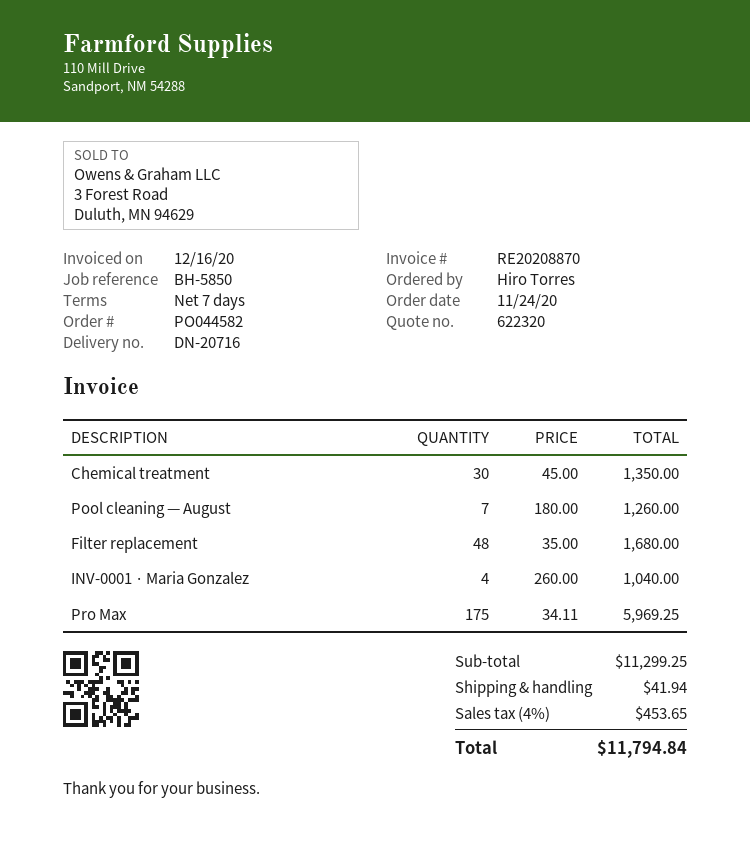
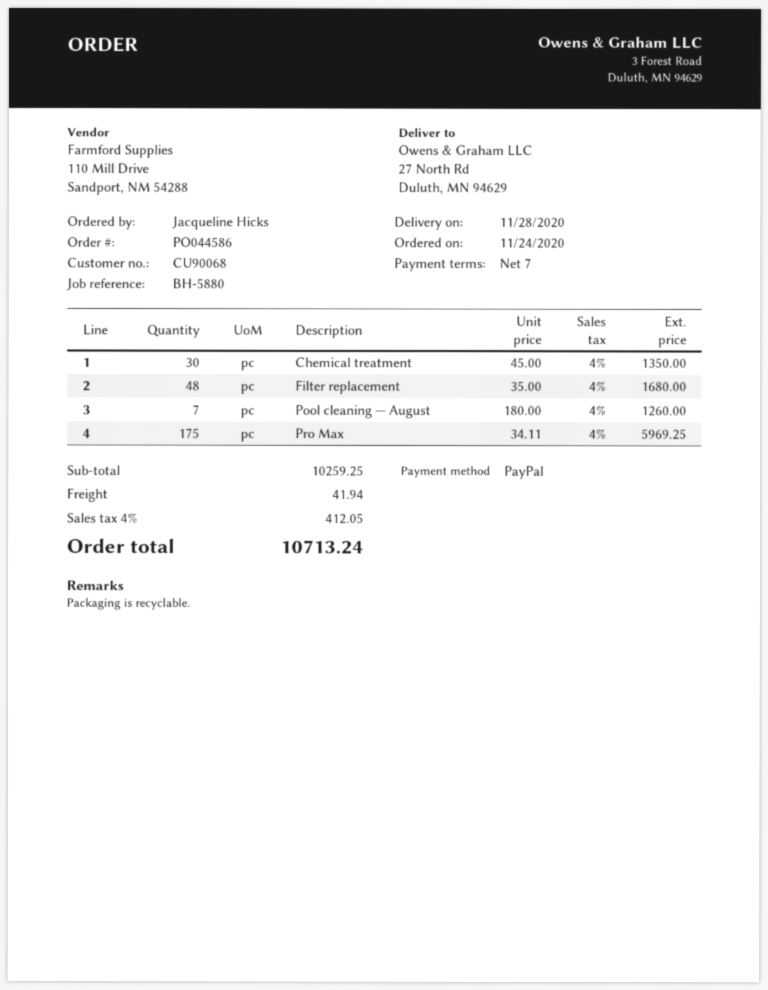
order number: PO044582 -> PO044586
reference: BH-5850 -> BH-5880
ordered by: Hiro Torres -> Jacqueline Hicks
INV-0001 · Maria Gonzalez: 4 x 260.00 = 1040.00 -> none
subtotal: 11299.25 -> 10259.25
tax: 4% = 453.65 -> 4% = 412.05
total: 11794.84 -> 10713.24

